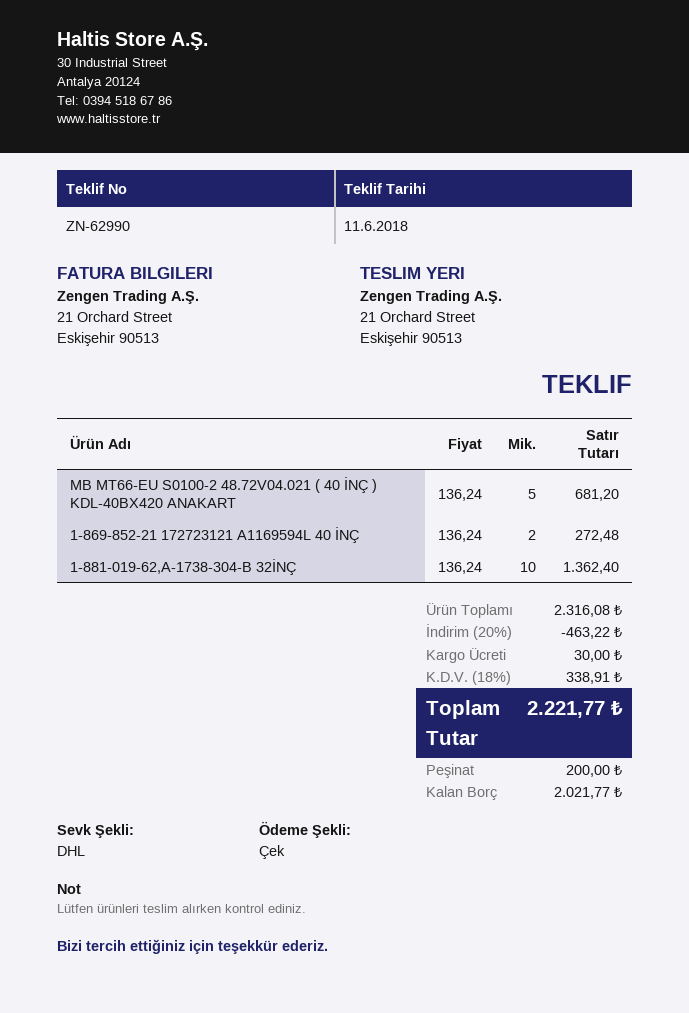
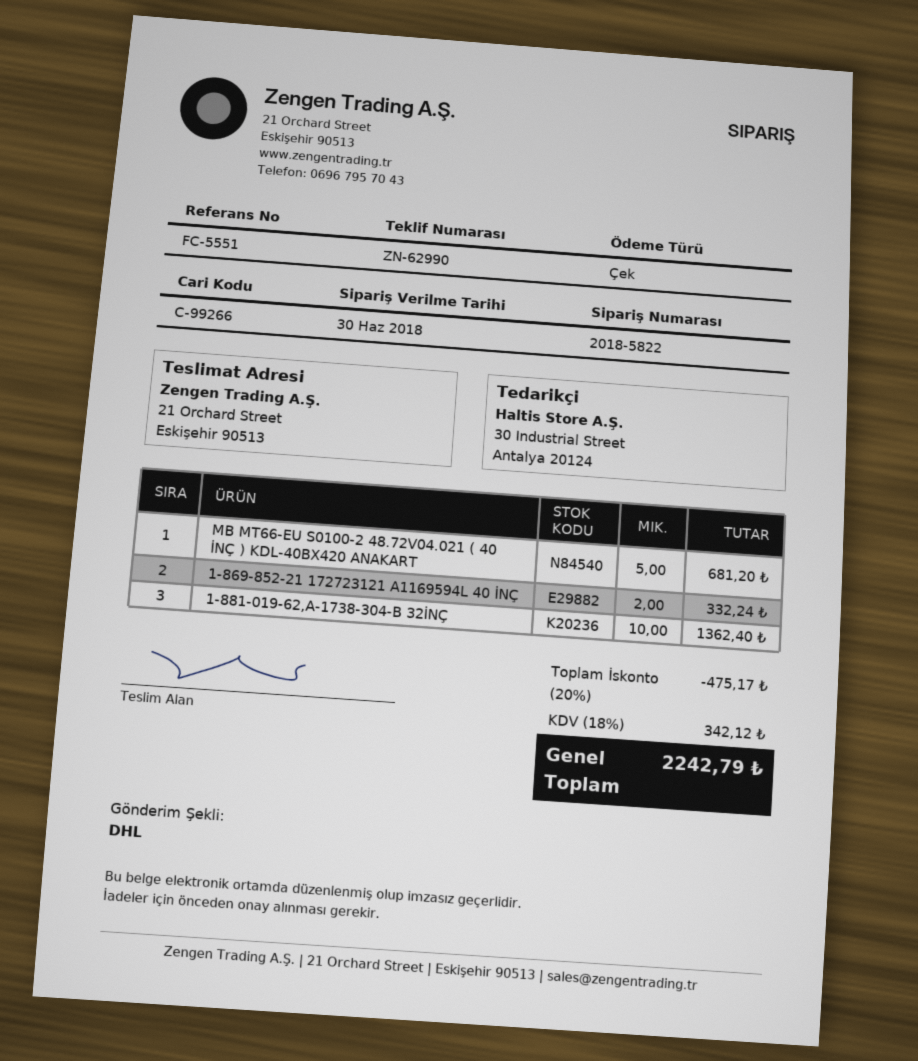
1-869-852-21 172723121 A1169594L 40 İNÇ: 2 for 272.48 -> 2 for 332.24
discount: 20% = 463.22 -> 20% = 475.17
shipping: 30.00 -> none
tax: 18% = 338.91 -> 18% = 342.12
total: 2221.77 -> 2242.79

